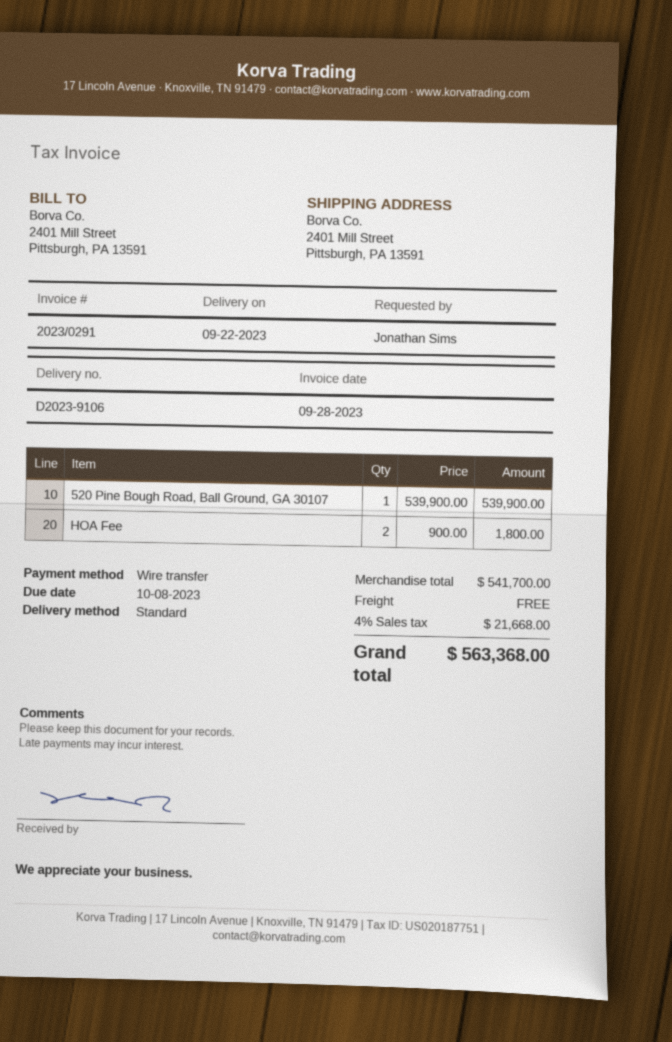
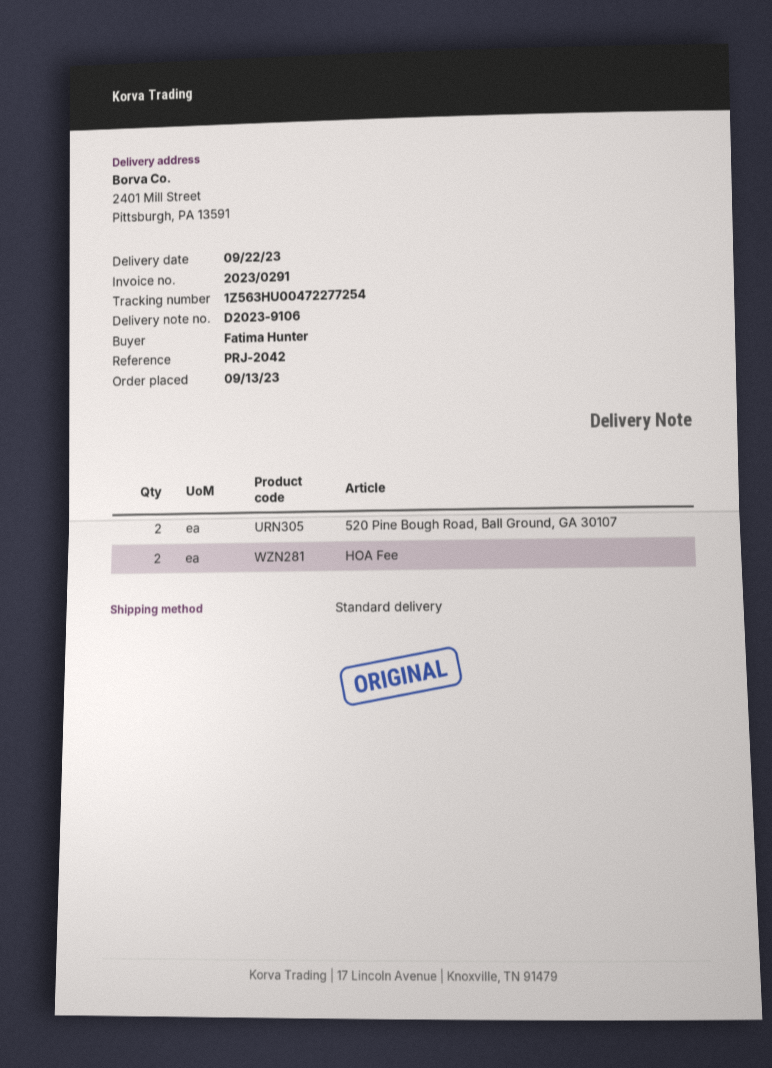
ordered by: Jonathan Sims -> Fatima Hunter
520 Pine Bough Road, Ball Ground, GA 30107: 1 -> 2

